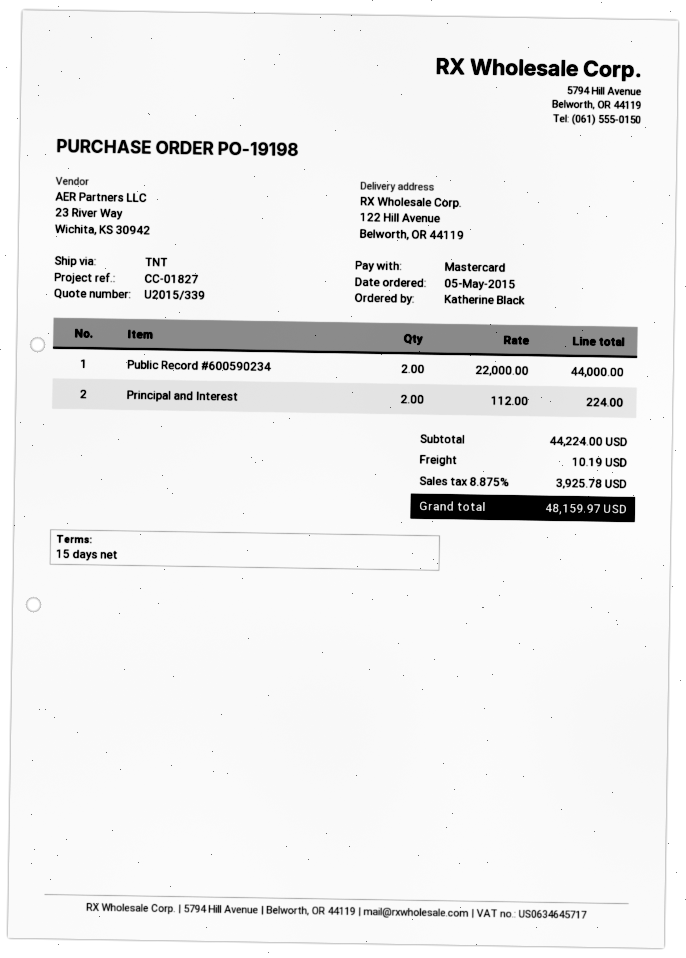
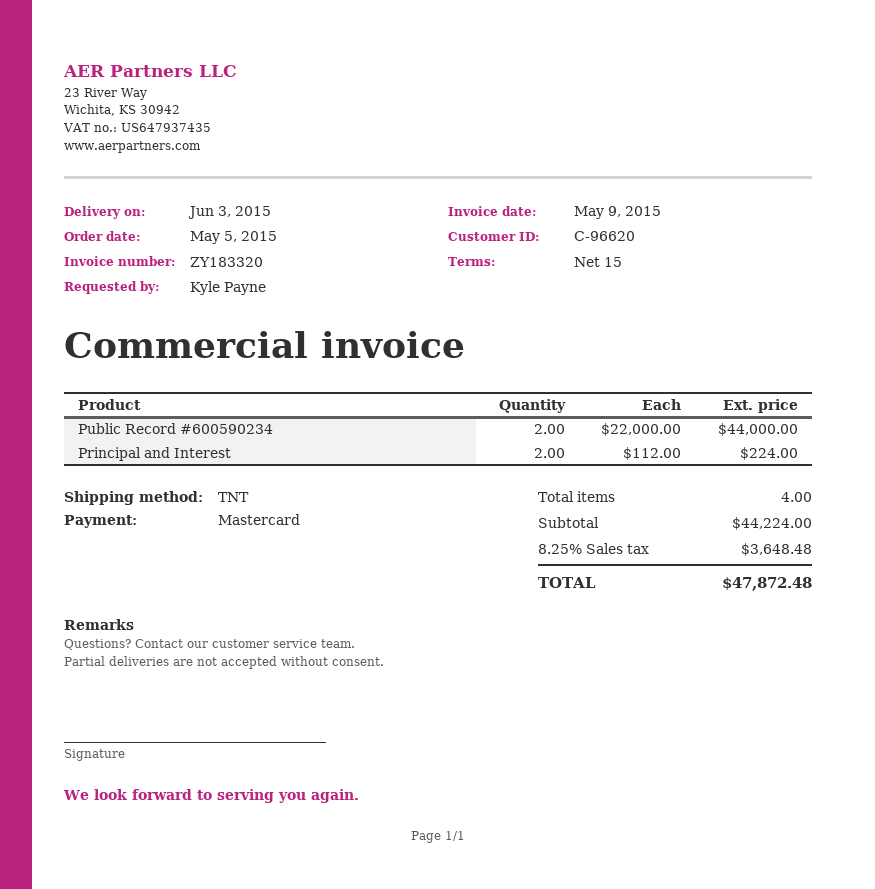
ordered by: Katherine Black -> Kyle Payne
shipping: 10.19 -> none
tax: 8.875% = 3925.78 -> 8.25% = 3648.48
total: 48159.97 -> 47872.48

